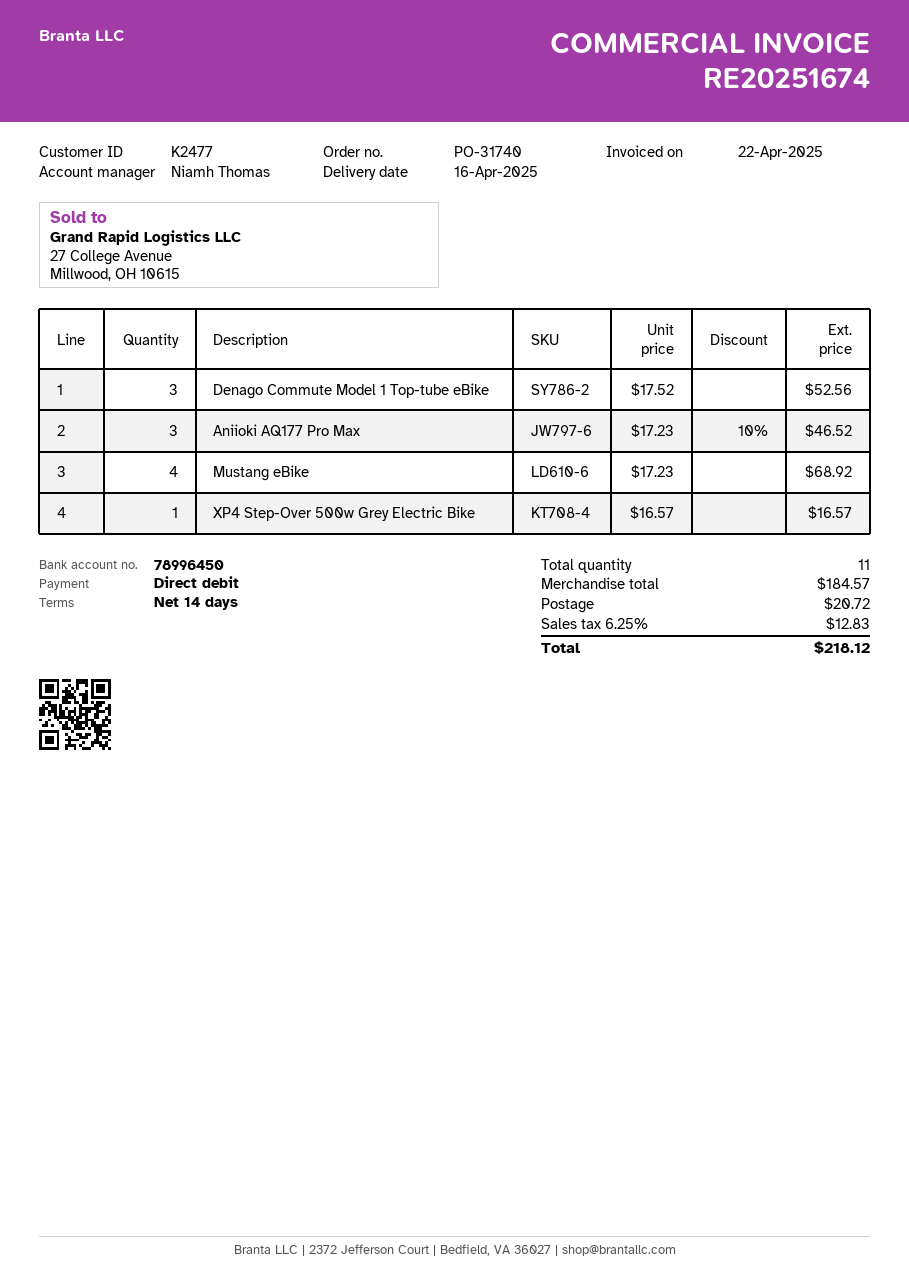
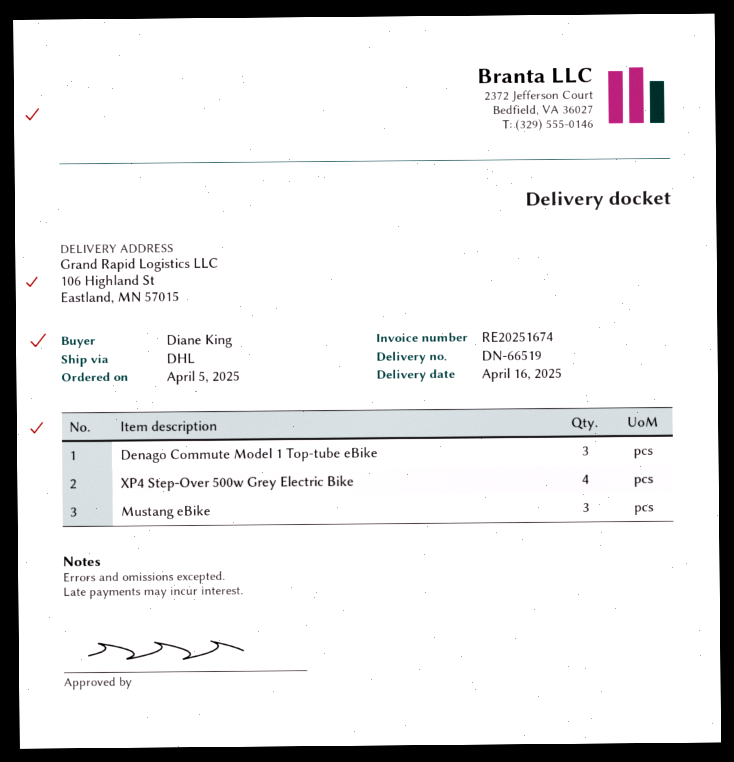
Aniioki AQ177 Pro Max: 3 -> none
Mustang eBike: 4 -> 3
XP4 Step-Over 500w Grey Electric Bike: 1 -> 4

